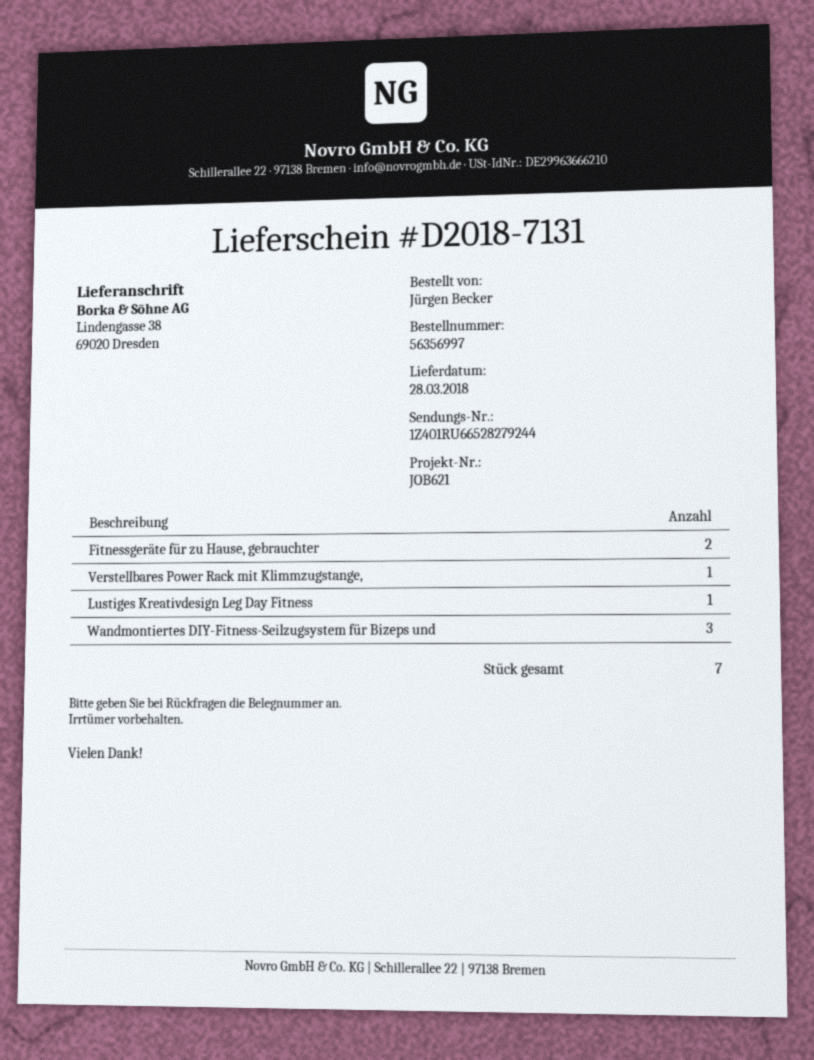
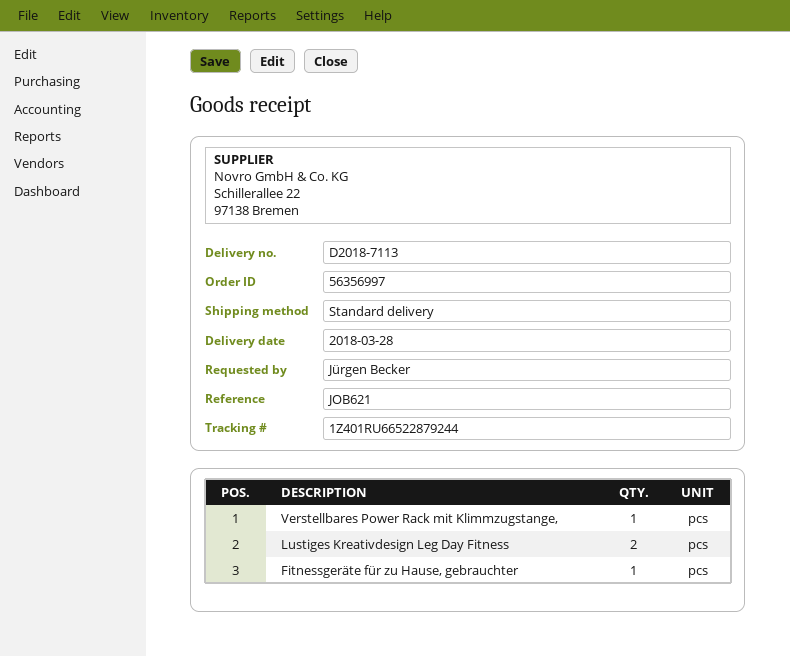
delivery note number: D2018-7131 -> D2018-7113
tracking number: 1Z401RU66528279244 -> 1Z401RU66522879244
Fitnessgeräte für zu Hause, gebrauchter: 2 -> 1
Lustiges Kreativdesign Leg Day Fitness: 1 -> 2
Wandmontiertes DIY-Fitness-Seilzugsystem für Bizeps und: 3 -> none

